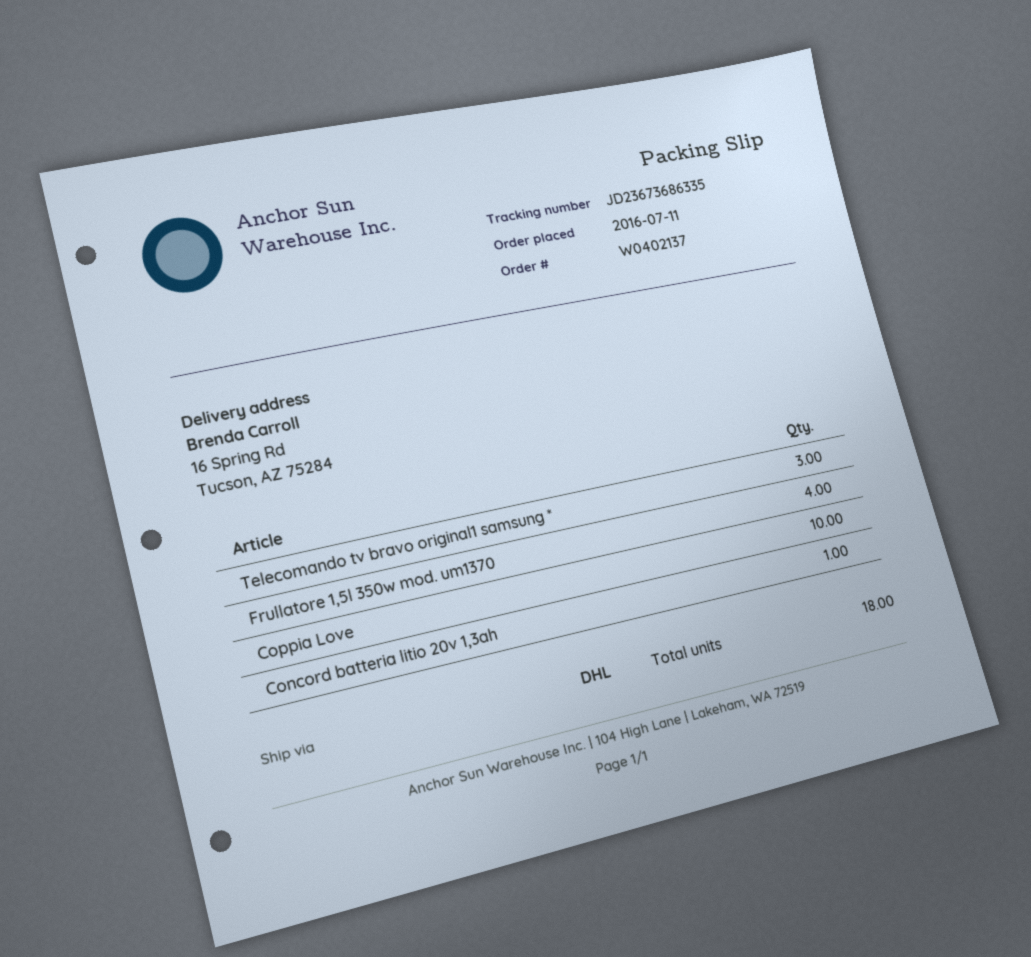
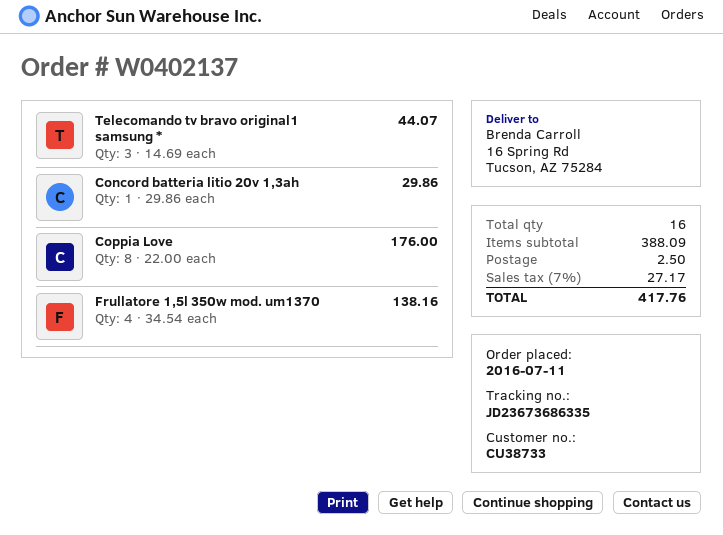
Coppia Love: 10 -> 8
total quantity: 18 -> 16

